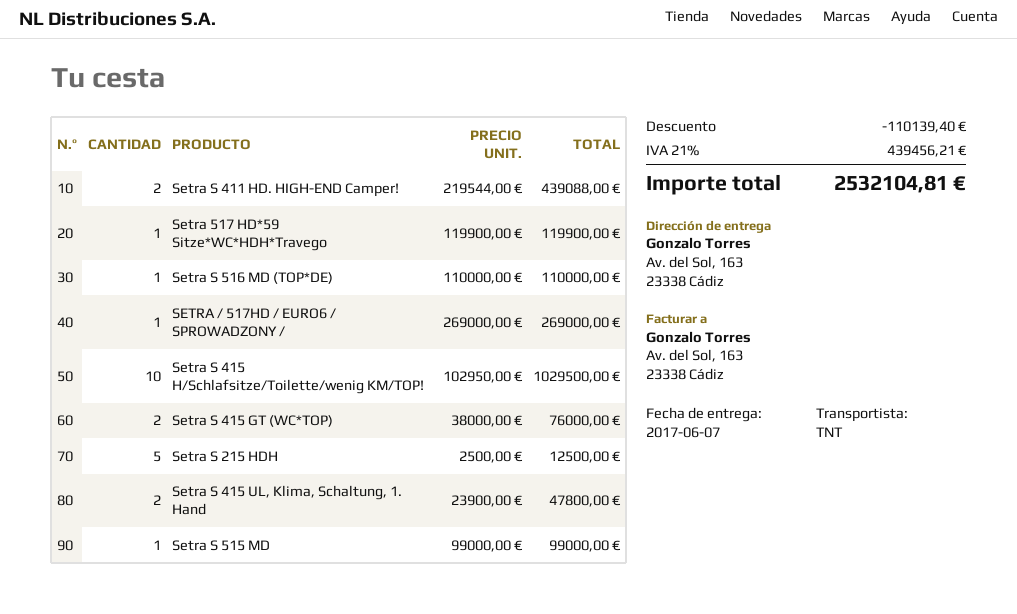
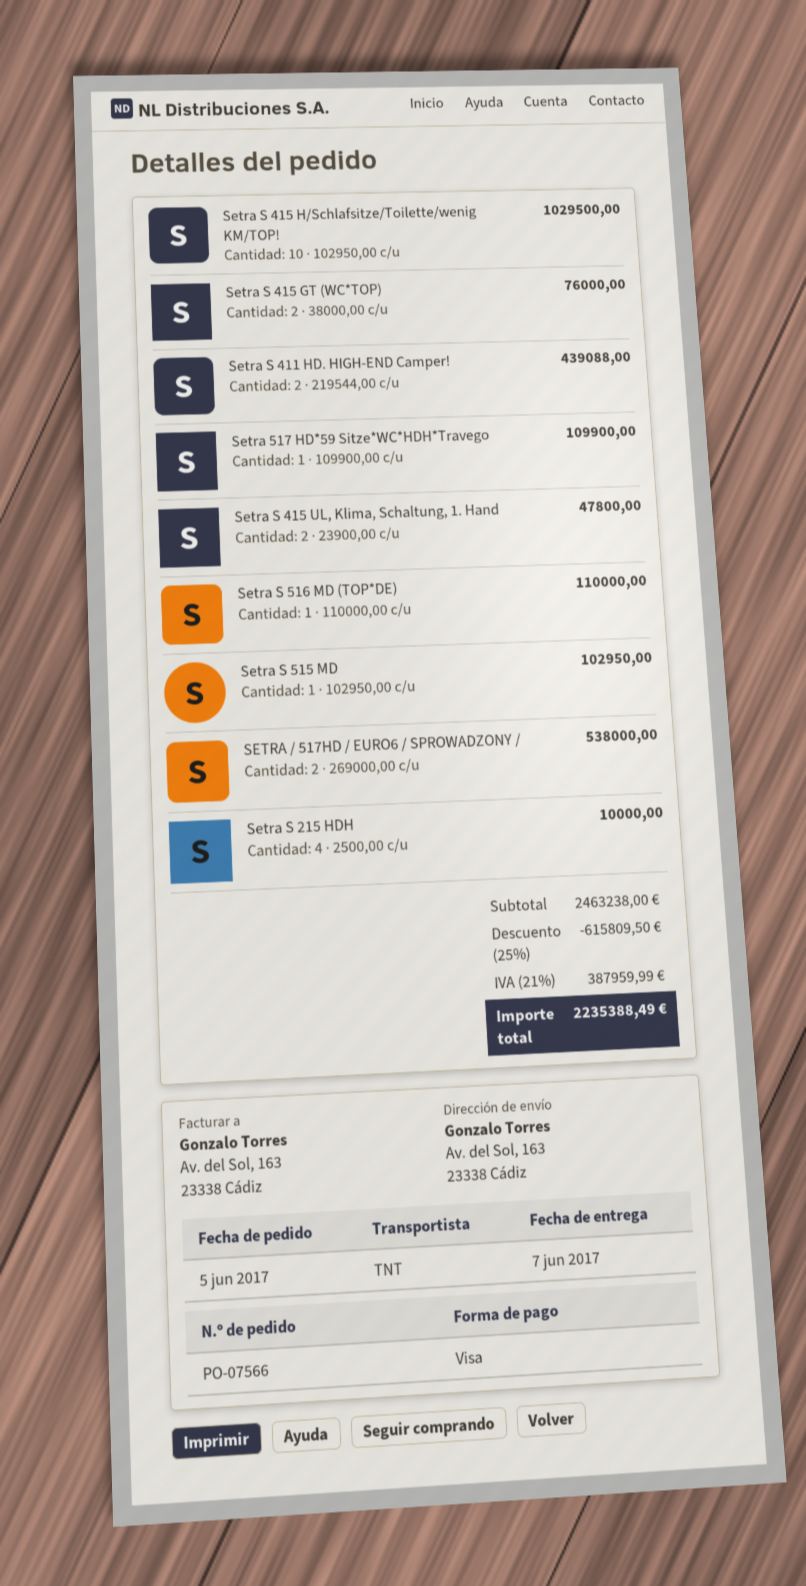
Setra 517 HD*59 Sitze*WC*HDH*Travego: 1 x 119900.00 = 119900.00 -> 1 x 109900.00 = 109900.00
SETRA / 517HD / EURO6 / SPROWADZONY /: 1 x 269000.00 = 269000.00 -> 2 x 269000.00 = 538000.00
Setra S 215 HDH: 5 x 2500.00 = 12500.00 -> 4 x 2500.00 = 10000.00
Setra S 515 MD: 1 x 99000.00 = 99000.00 -> 1 x 102950.00 = 102950.00
discount: 110139.40 -> 615809.50
tax: 21% = 439456.21 -> 21% = 387959.99
total: 2532104.81 -> 2235388.49

